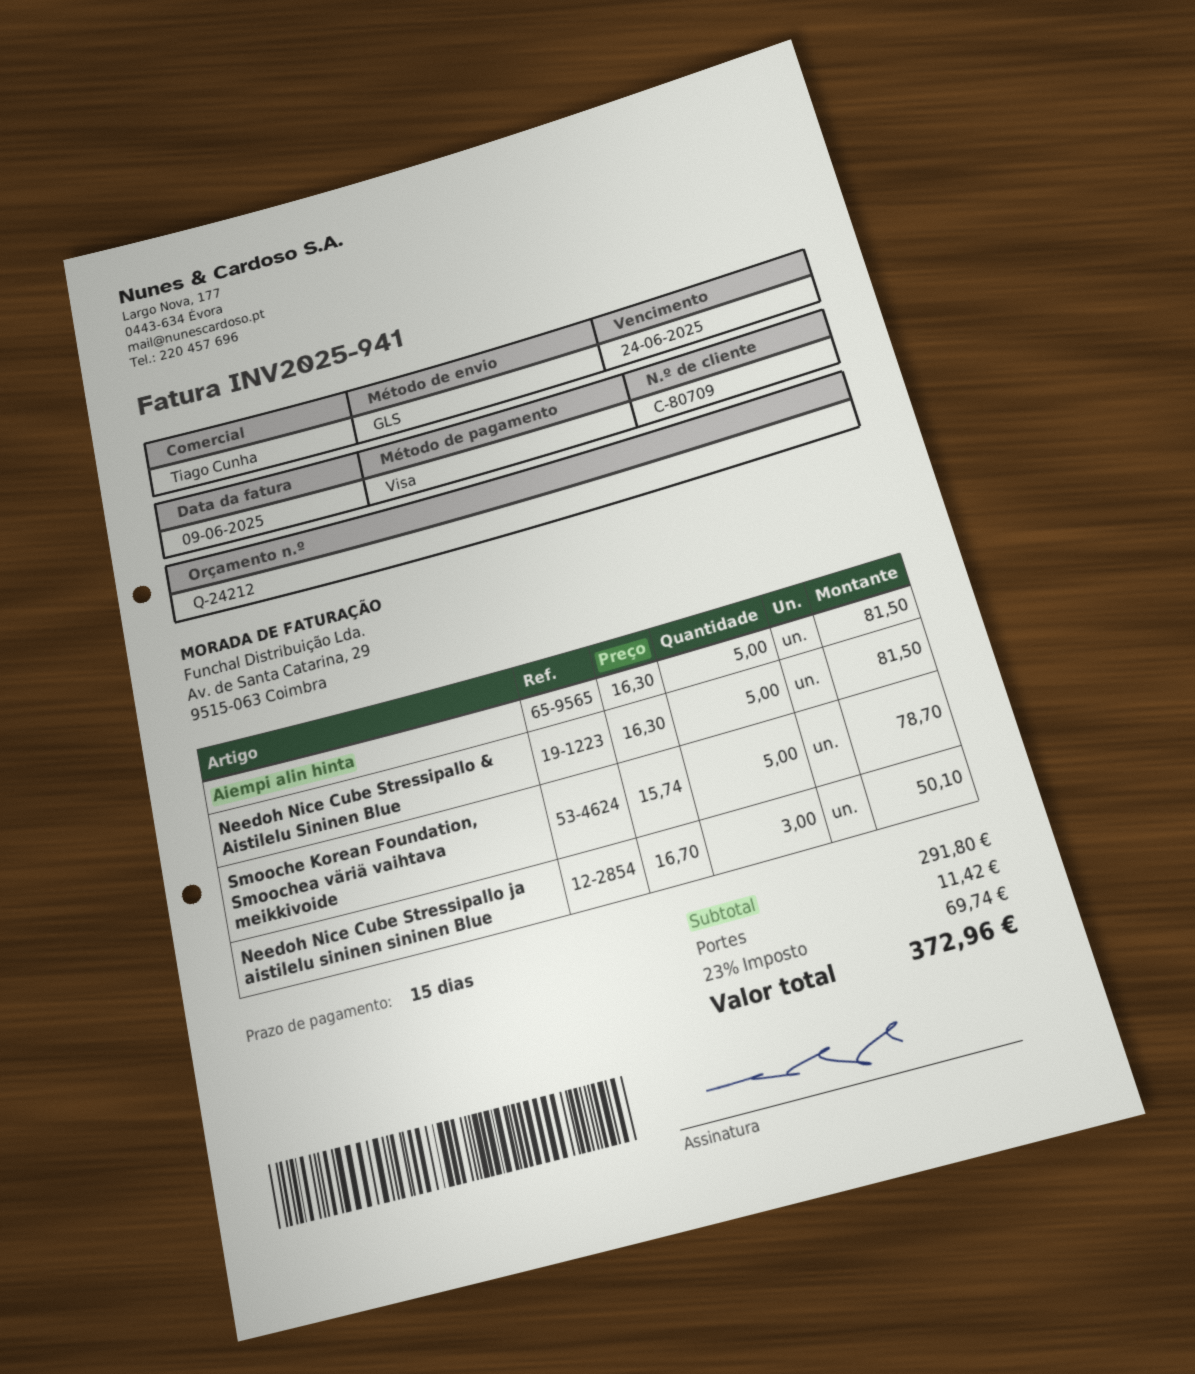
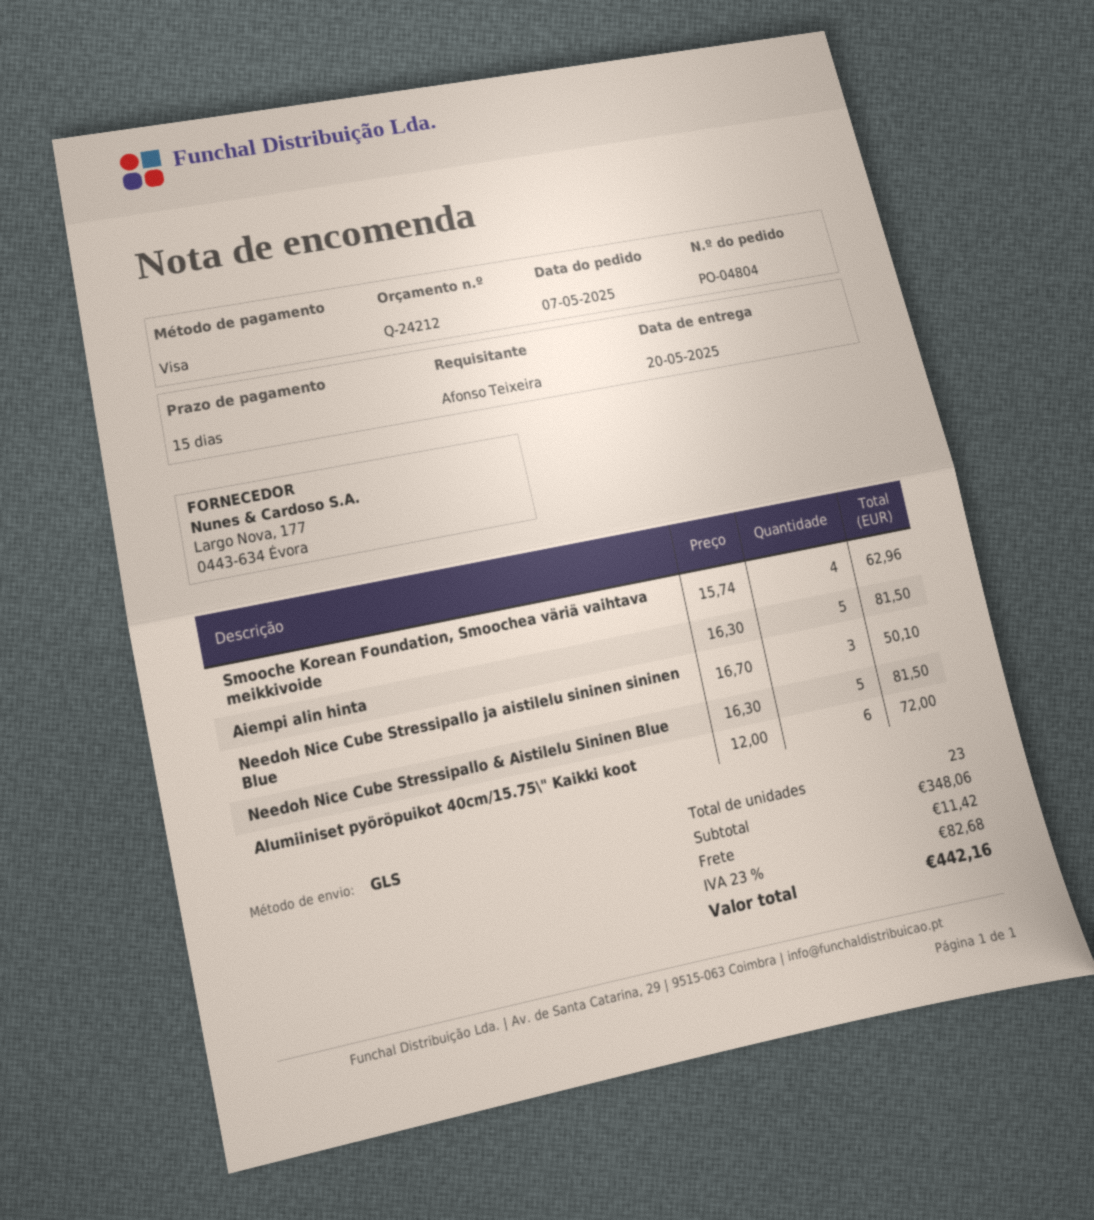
Smooche Korean Foundation, Smoochea väriä vaihtava meikkivoide: 5 x 15.74 = 78.70 -> 4 x 15.74 = 62.96
Alumiiniset pyöröpuikot 40cm/15.75\" Kaikki koot: none -> 6 x 12.00 = 72.00
subtotal: 291.80 -> 348.06
tax: 23% = 69.74 -> 23% = 82.68
total: 372.96 -> 442.16

